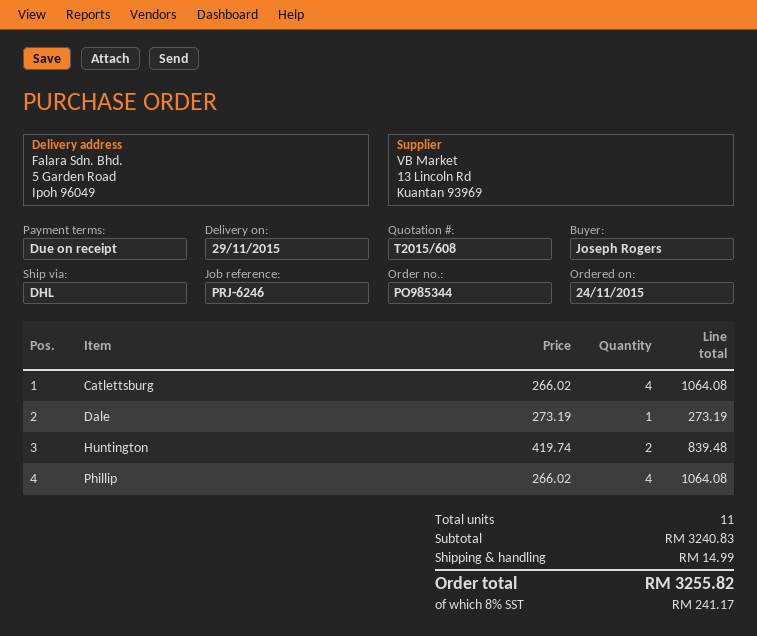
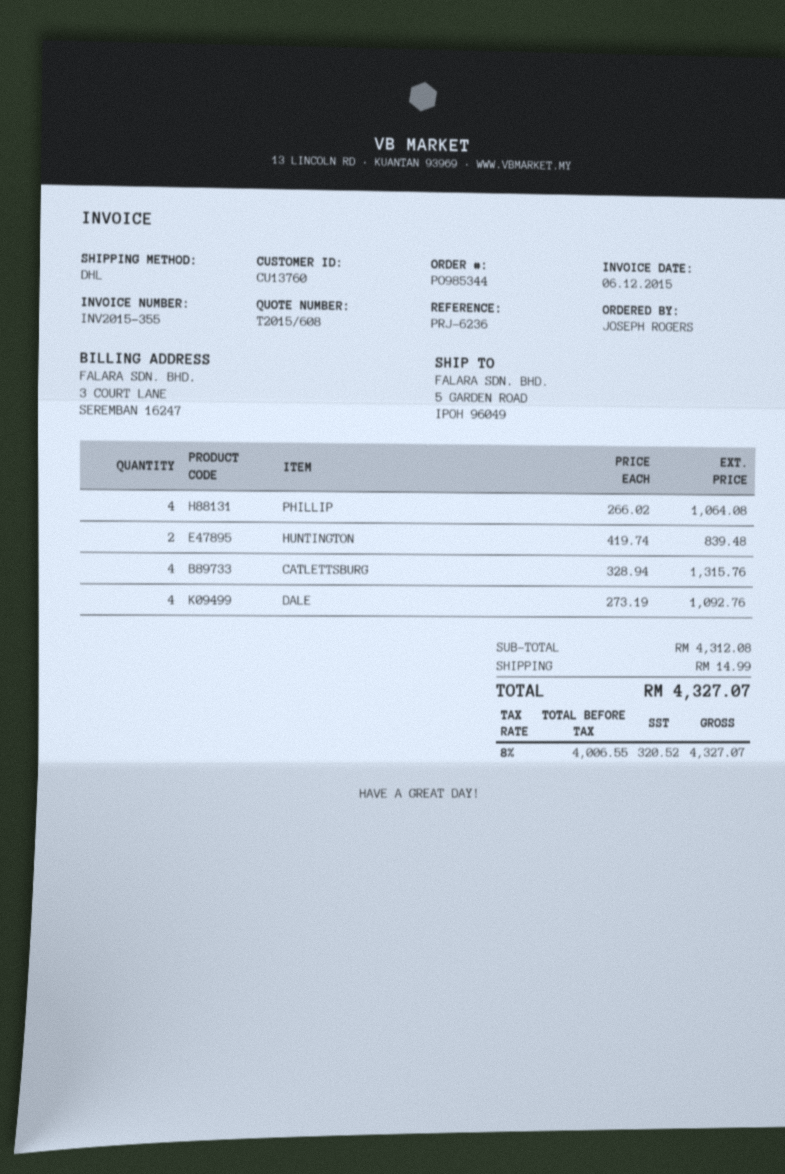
reference: PRJ-6246 -> PRJ-6236
Catlettsburg: 4 x 266.02 = 1064.08 -> 4 x 328.94 = 1315.76
Dale: 1 x 273.19 = 273.19 -> 4 x 273.19 = 1092.76
subtotal: 3240.83 -> 4312.08
tax: 8% = 241.17 -> 8% = 320.52
total: 3255.82 -> 4327.07

